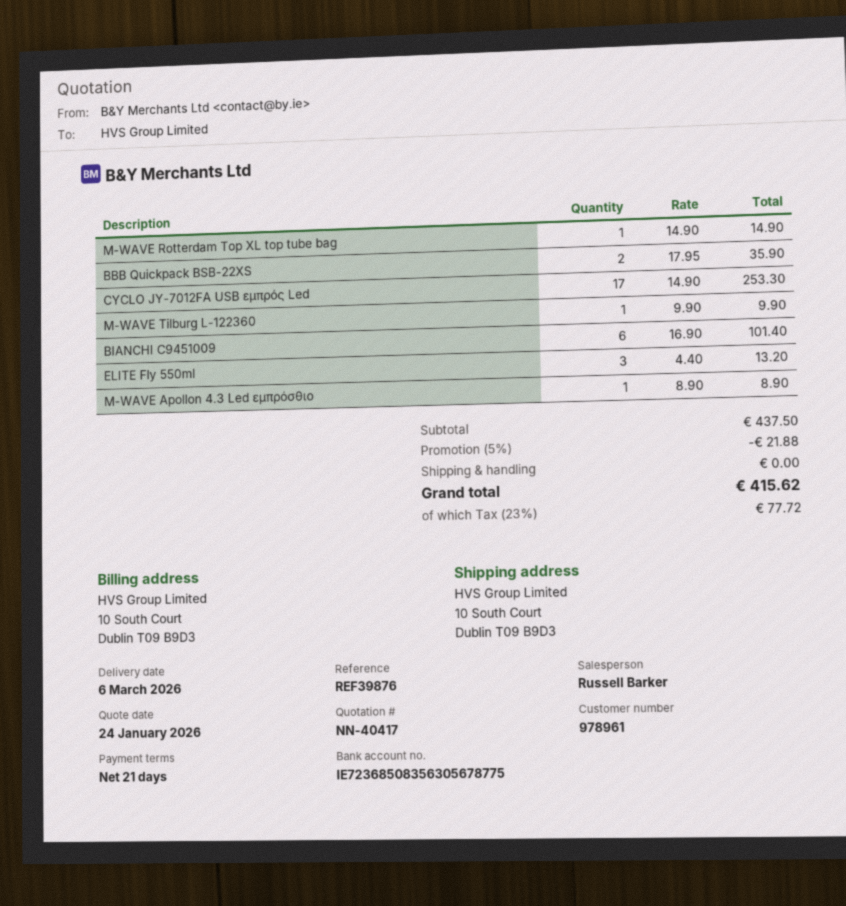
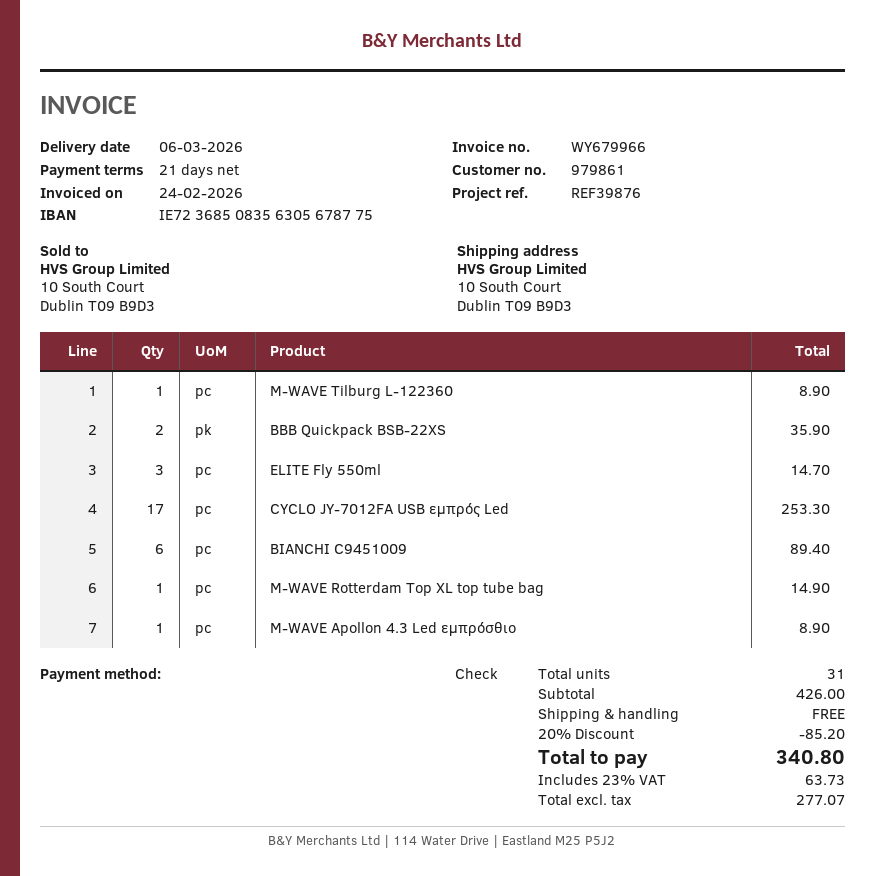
customer number: 978961 -> 979861
M-WAVE Tilburg L-122360: 1 for 9.90 -> 1 for 8.90
BIANCHI C9451009: 6 for 101.40 -> 6 for 89.40
ELITE Fly 550ml: 3 for 13.20 -> 3 for 14.70
subtotal: 437.50 -> 426.00
discount: 5% = 21.88 -> 20% = 85.20
tax: 23% = 77.72 -> 23% = 63.73
total: 415.62 -> 340.80

